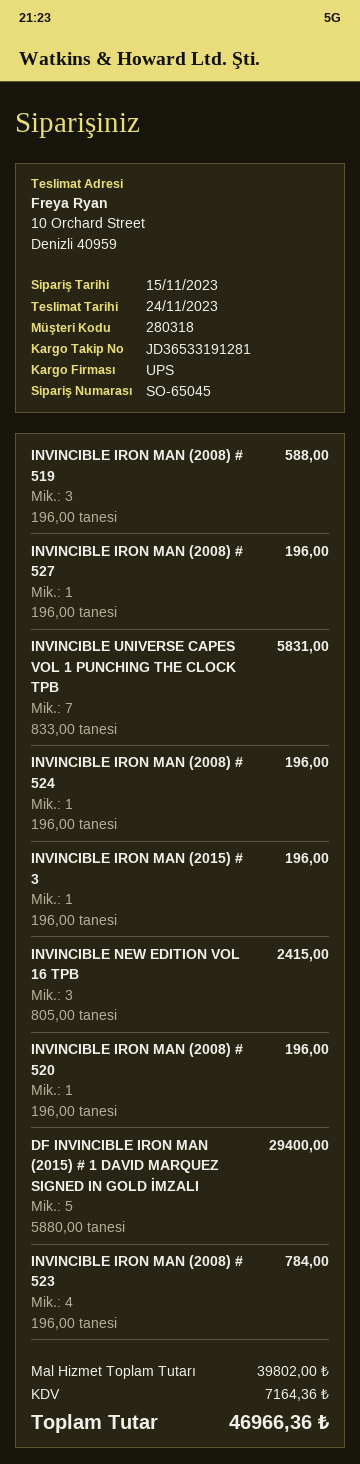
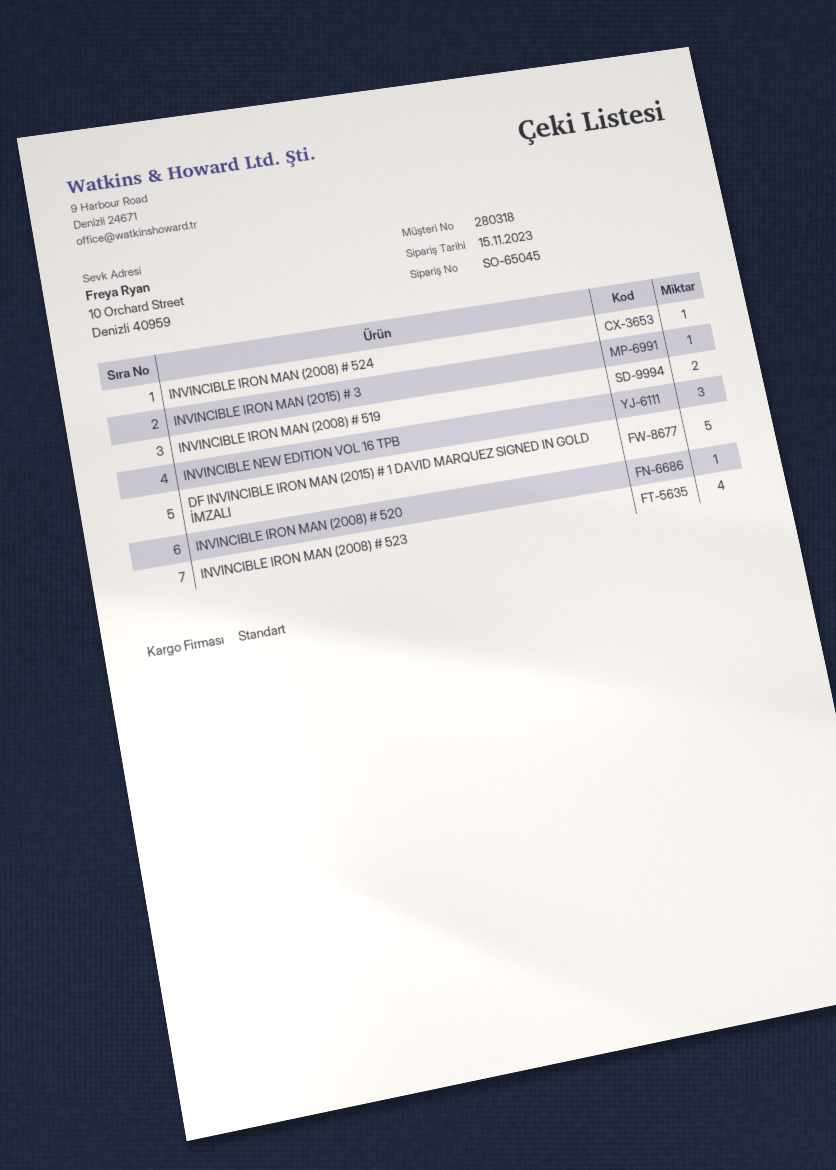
shipping method: UPS -> standard
INVINCIBLE IRON MAN (2008) # 519: 3 -> 2
INVINCIBLE IRON MAN (2008) # 527: 1 -> none
INVINCIBLE UNIVERSE CAPES VOL 1 PUNCHING THE CLOCK TPB: 7 -> none

